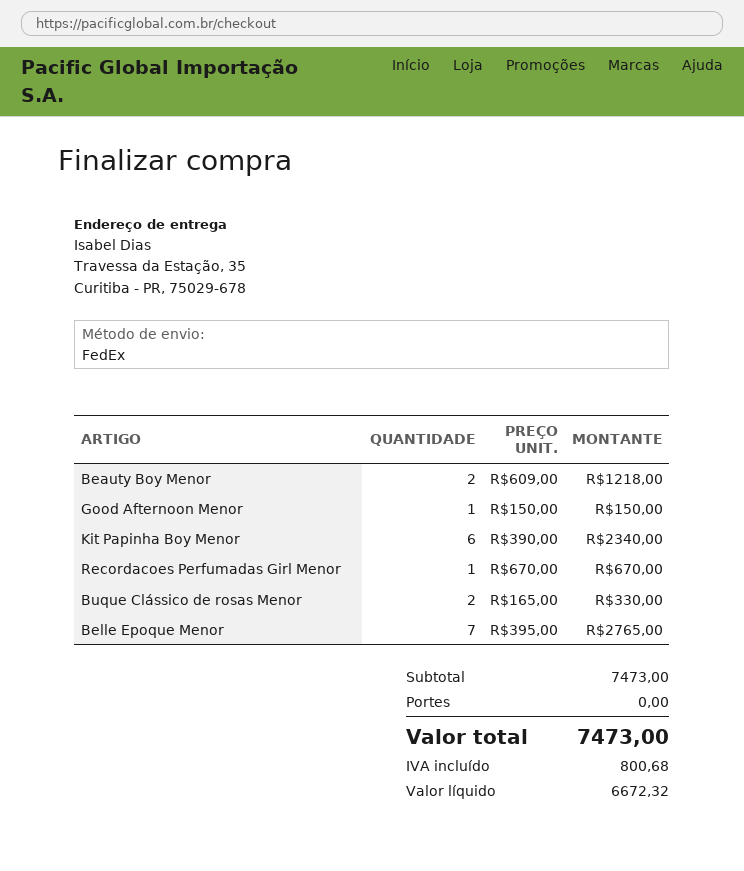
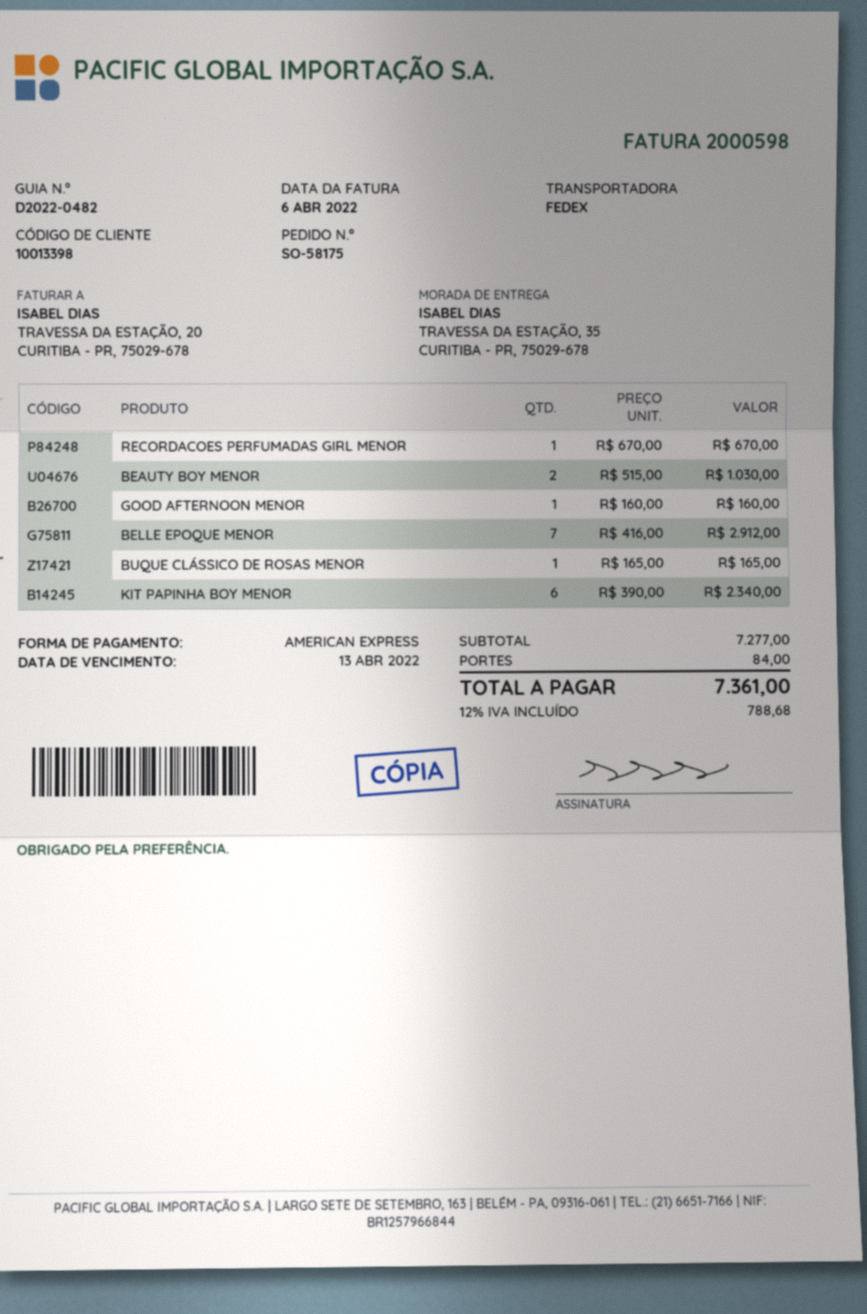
Beauty Boy Menor: 2 x 609.00 = 1218.00 -> 2 x 515.00 = 1030.00
Good Afternoon Menor: 1 x 150.00 = 150.00 -> 1 x 160.00 = 160.00
Buque Clássico de rosas Menor: 2 x 165.00 = 330.00 -> 1 x 165.00 = 165.00
Belle Epoque Menor: 7 x 395.00 = 2765.00 -> 7 x 416.00 = 2912.00
subtotal: 7473.00 -> 7277.00
shipping: 0.00 -> 84.00
tax: 800.68 -> 788.68
total: 7473.00 -> 7361.00

